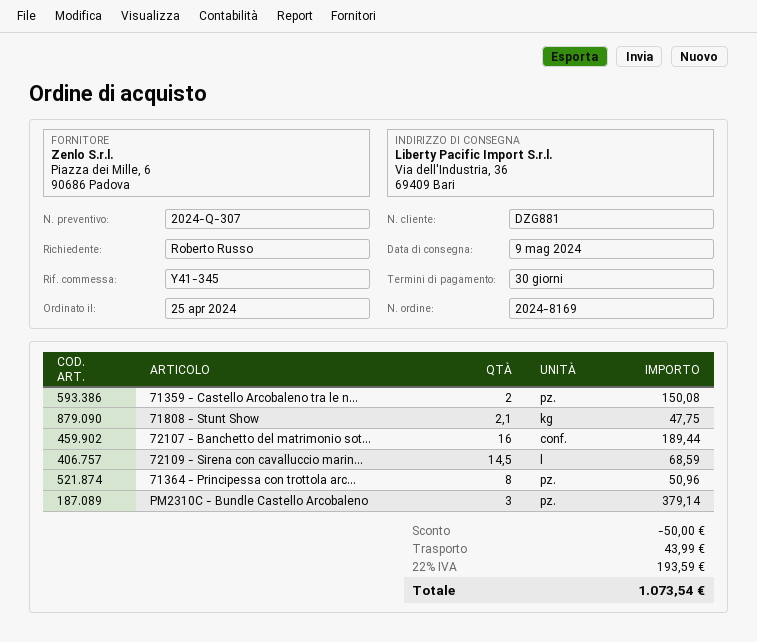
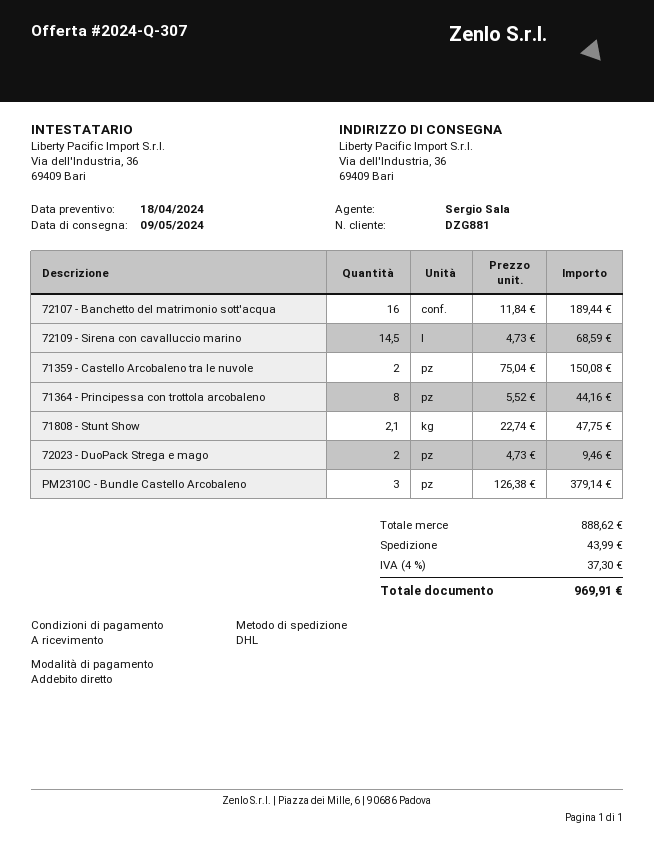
payment terms: 30 days -> on receipt
71364 - Principessa con trottola arc...: 8 for 50.96 -> 8 for 44.16
72023 - DuoPack Strega e mago: none -> 2 for 9.46
discount: 50.00 -> none
tax: 22% = 193.59 -> 4% = 37.30
total: 1073.54 -> 969.91

